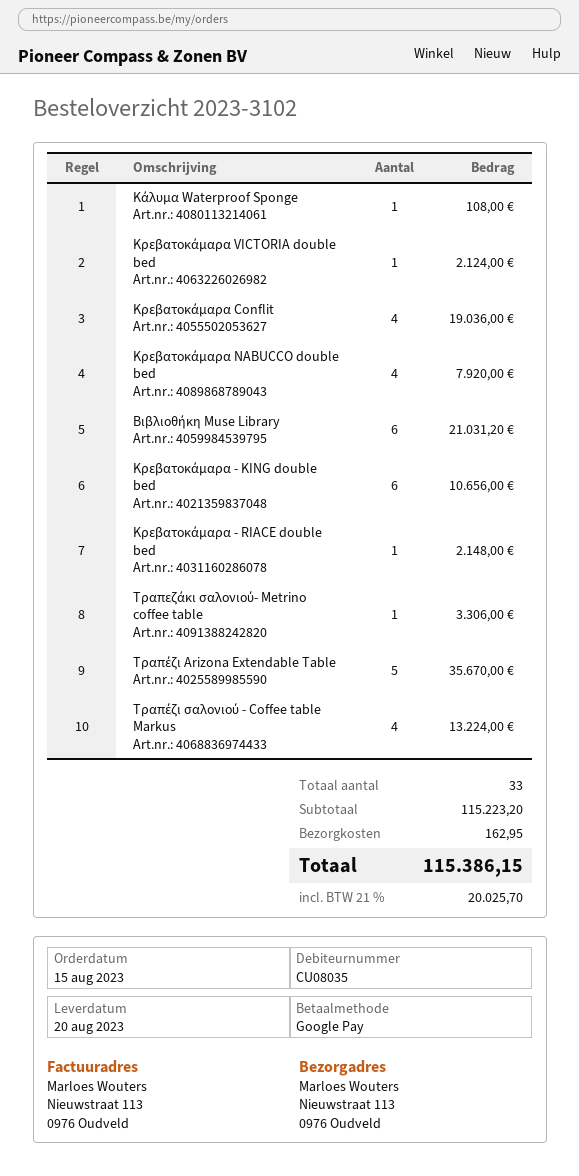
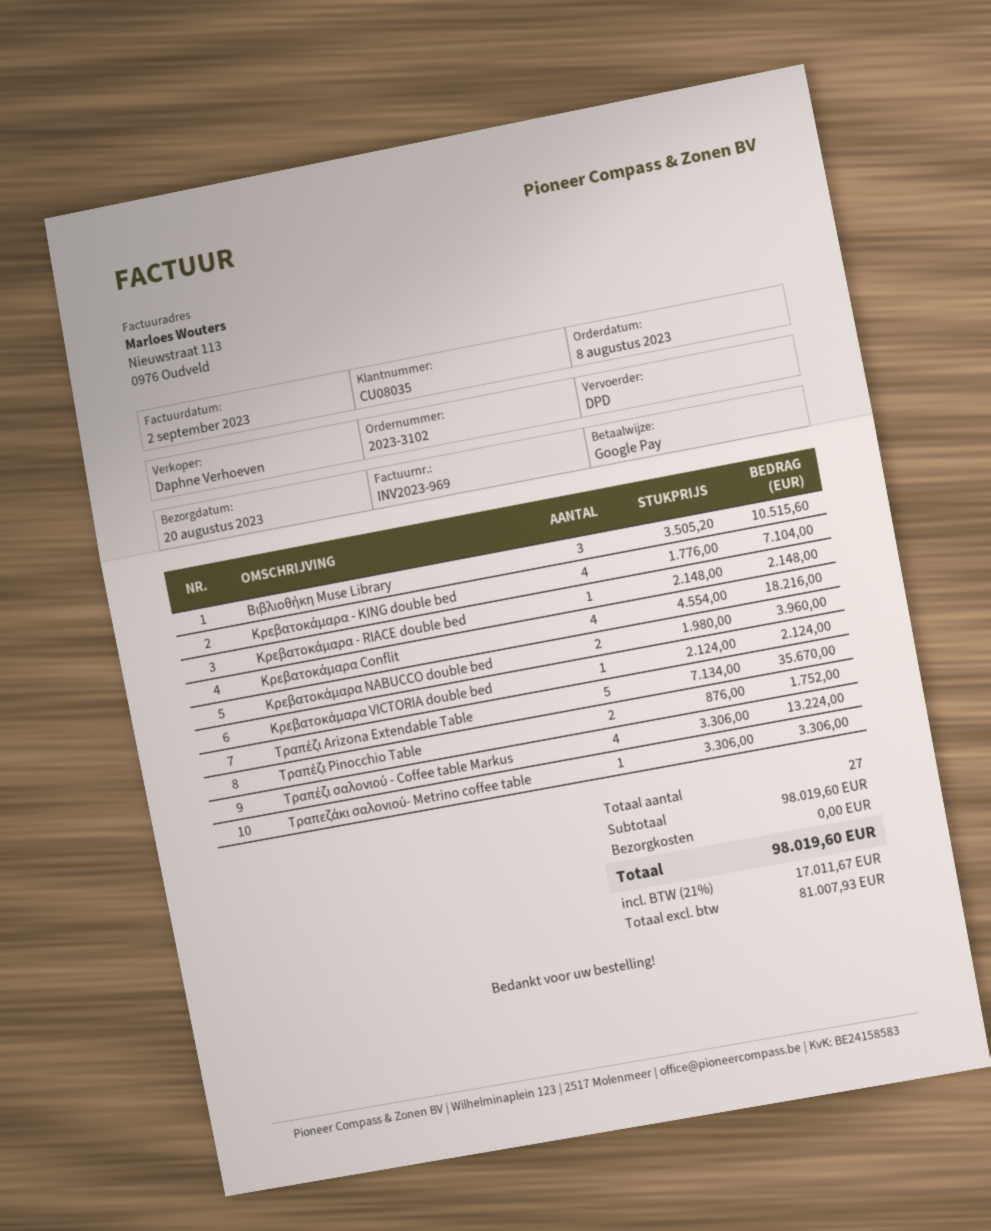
order date: 2023-08-15 -> 2023-08-08
Κάλυμα Waterproof Sponge: 1 for 108.00 -> none
Κρεβατοκάμαρα Conflit: 4 for 19036.00 -> 4 for 18216.00
Κρεβατοκάμαρα NABUCCO double bed: 4 for 7920.00 -> 2 for 3960.00
Βιβλιοθήκη Muse Library: 6 for 21031.20 -> 3 for 10515.60
Κρεβατοκάμαρα - KING double bed: 6 for 10656.00 -> 4 for 7104.00
Τραπέζι Pinocchio Table: none -> 2 for 1752.00
total quantity: 33 -> 27
subtotal: 115223.20 -> 98019.60
shipping: 162.95 -> 0.00
tax: 21% = 20025.70 -> 21% = 17011.67
total: 115386.15 -> 98019.60

